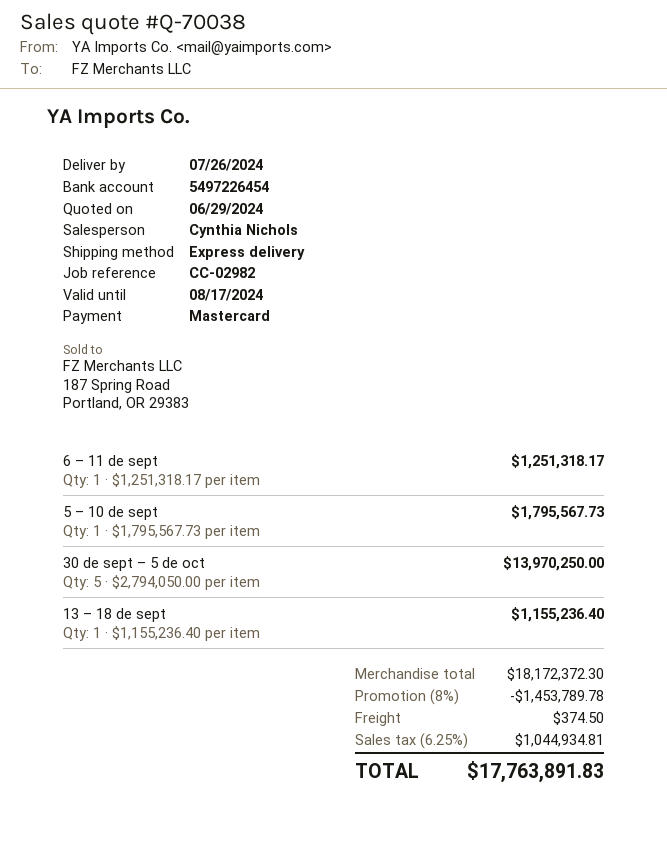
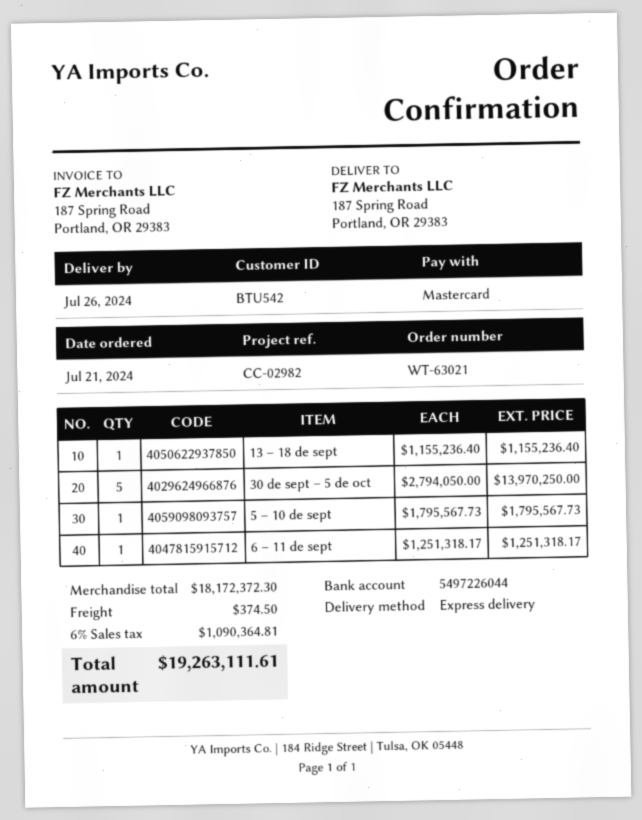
bank account: 5497226454 -> 5497226044
discount: 8% = 1453789.78 -> none
tax: 6.25% = 1044934.81 -> 6% = 1090364.81
total: 17763891.83 -> 19263111.61

